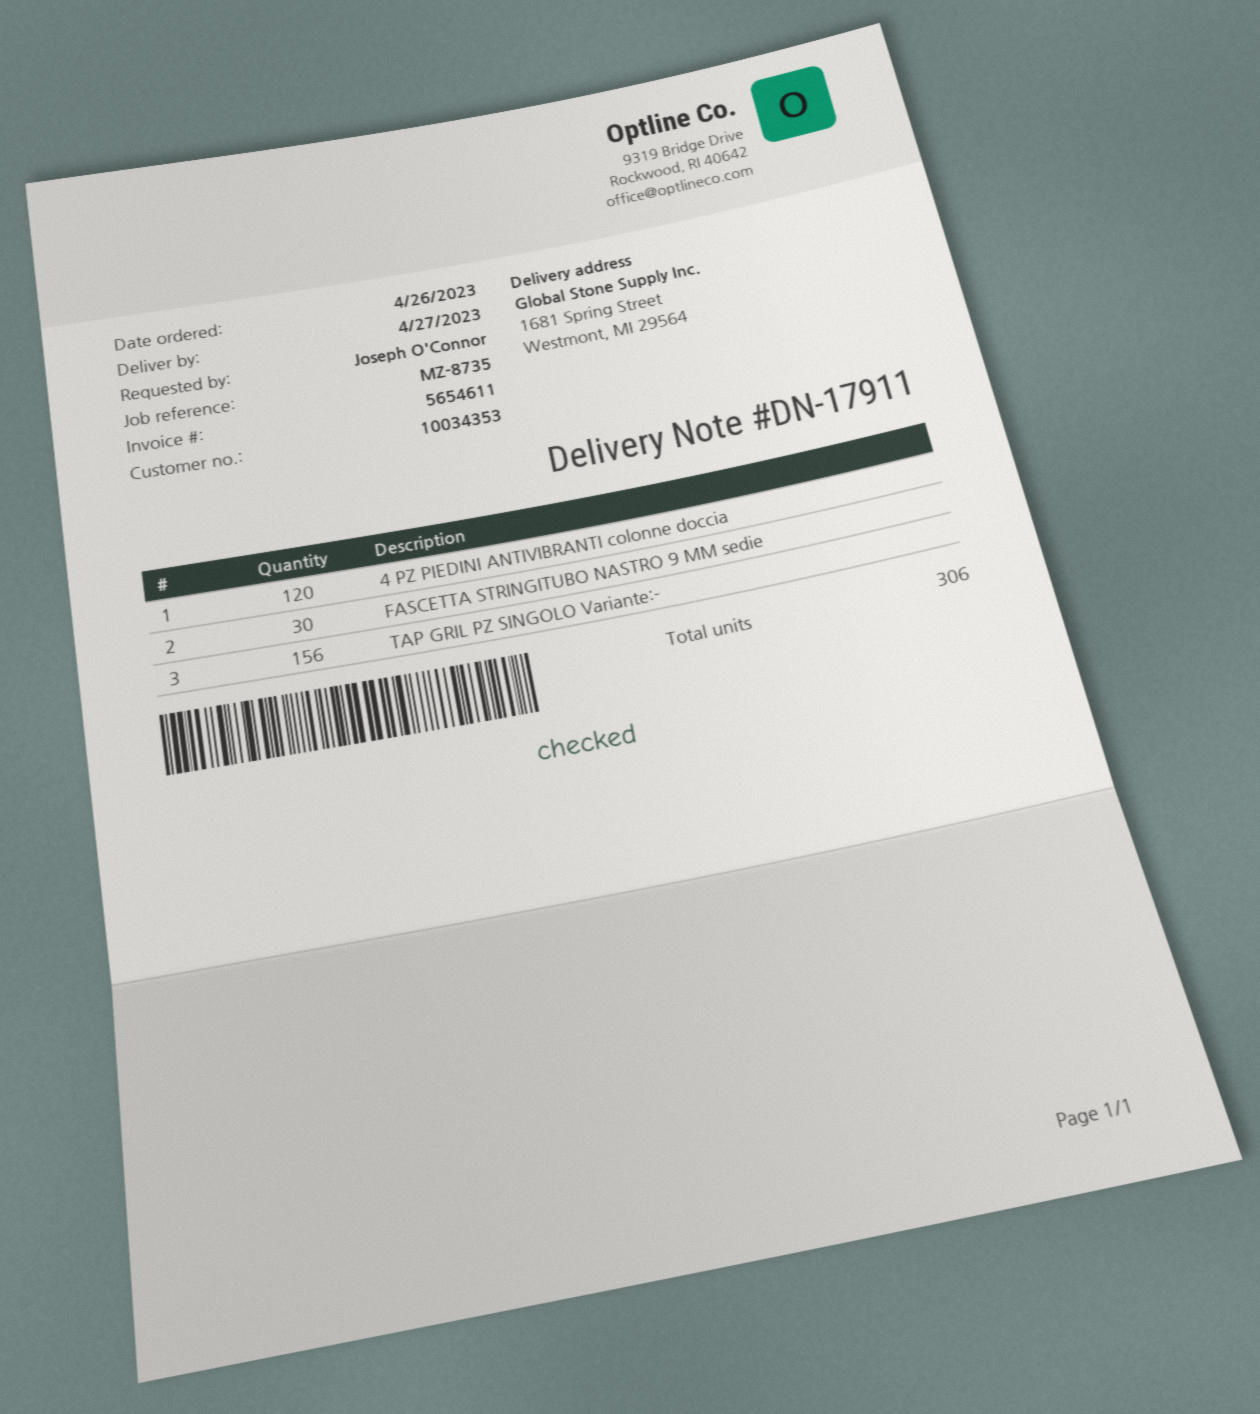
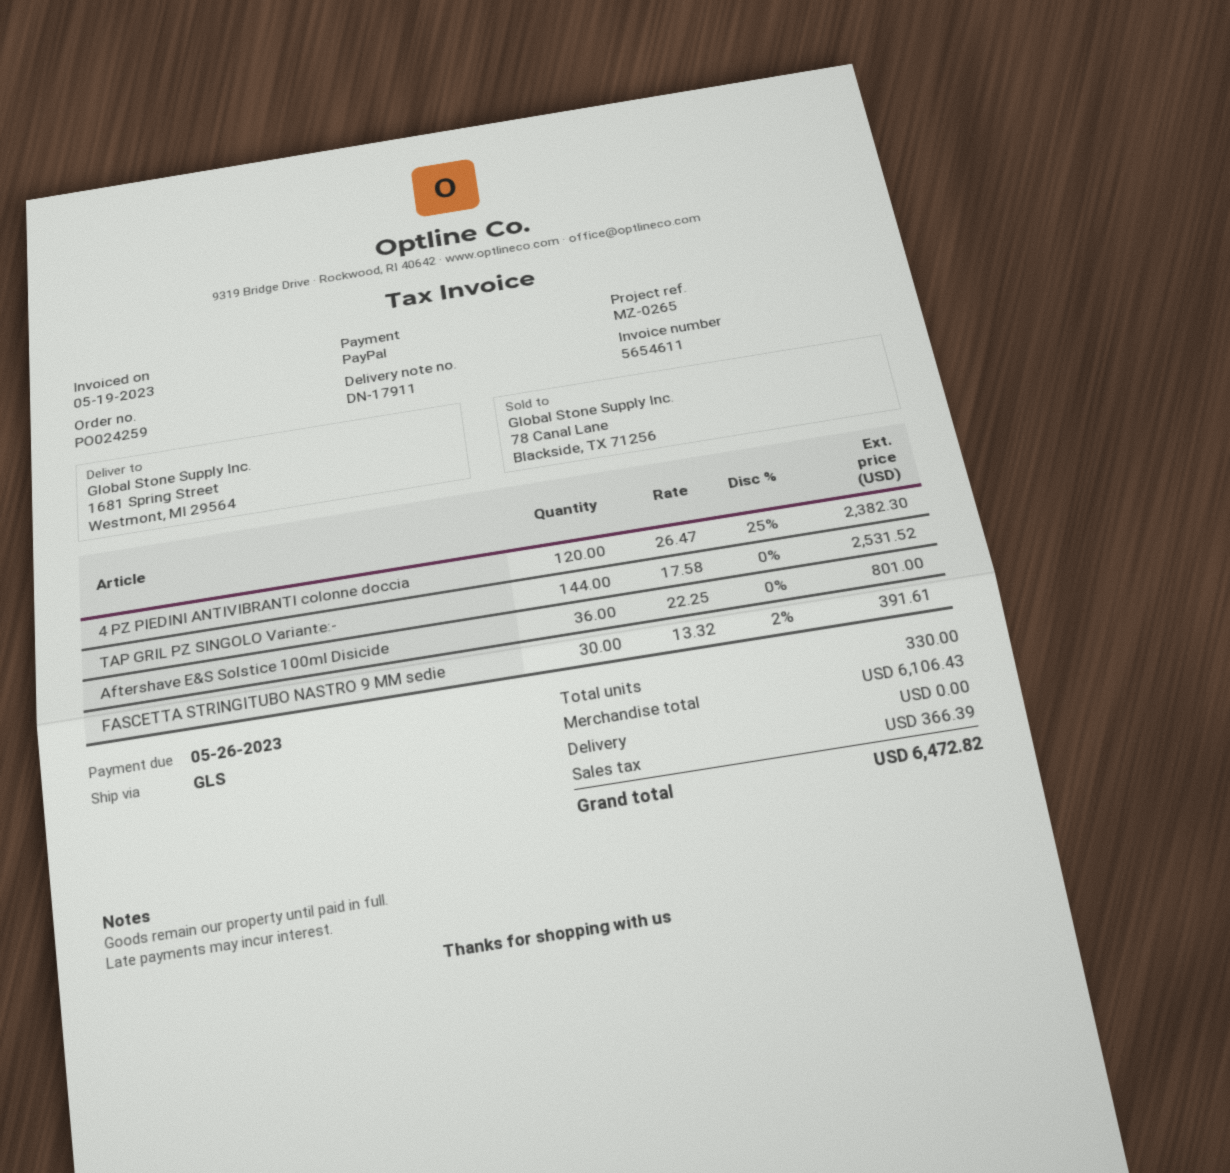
reference: MZ-8735 -> MZ-0265
TAP GRIL PZ SINGOLO Variante:-: 156 -> 144
Aftershave E&S Solstice 100ml Disicide: none -> 36
total quantity: 306 -> 330

